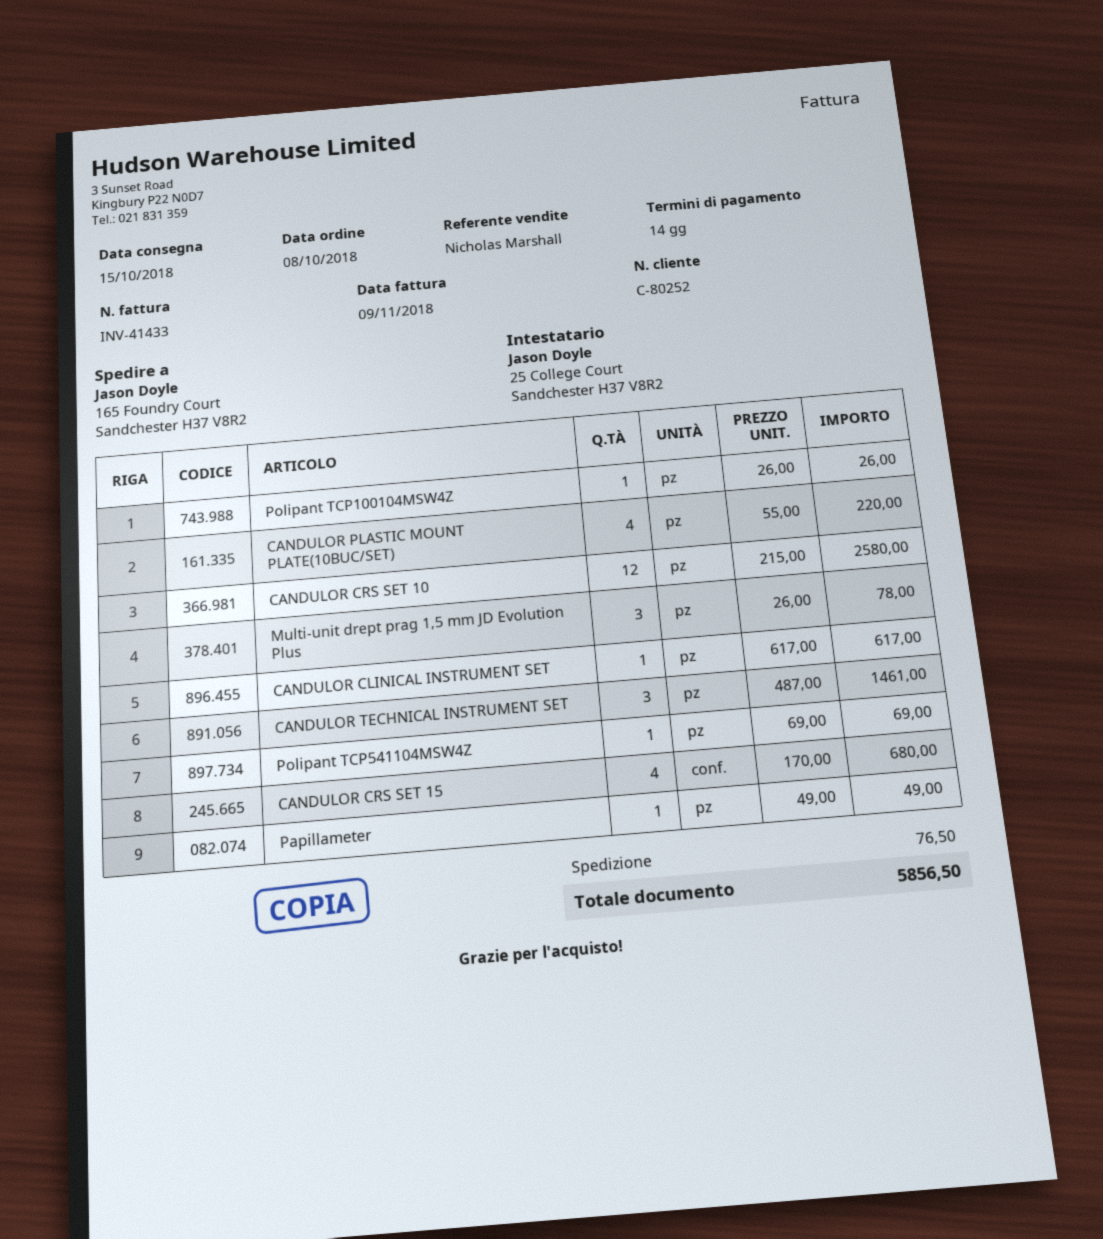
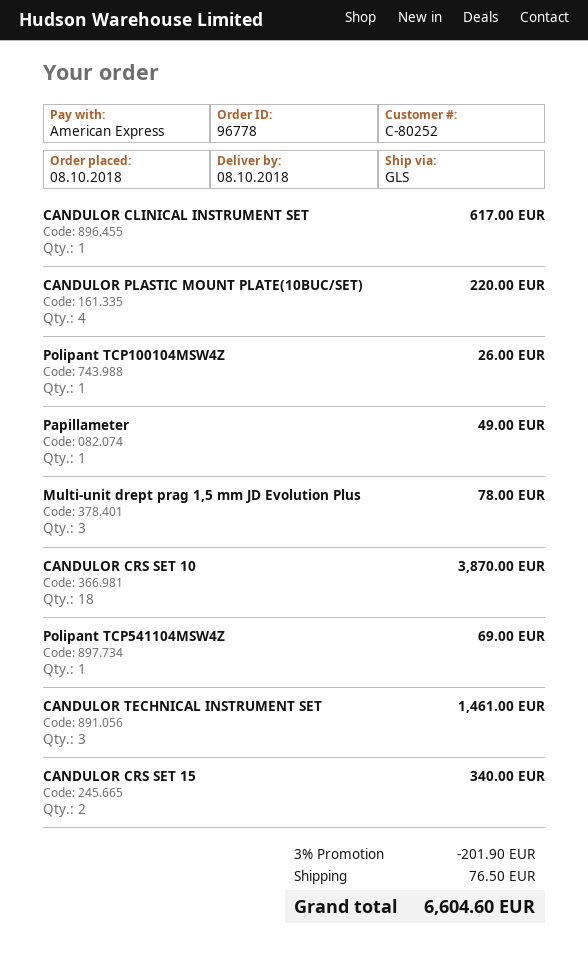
delivery date: 2018-10-15 -> 2018-10-08
CANDULOR CRS SET 10: 12 for 2580.00 -> 18 for 3870.00
CANDULOR CRS SET 15: 4 for 680.00 -> 2 for 340.00
discount: none -> 3% = 201.90
total: 5856.50 -> 6604.60

